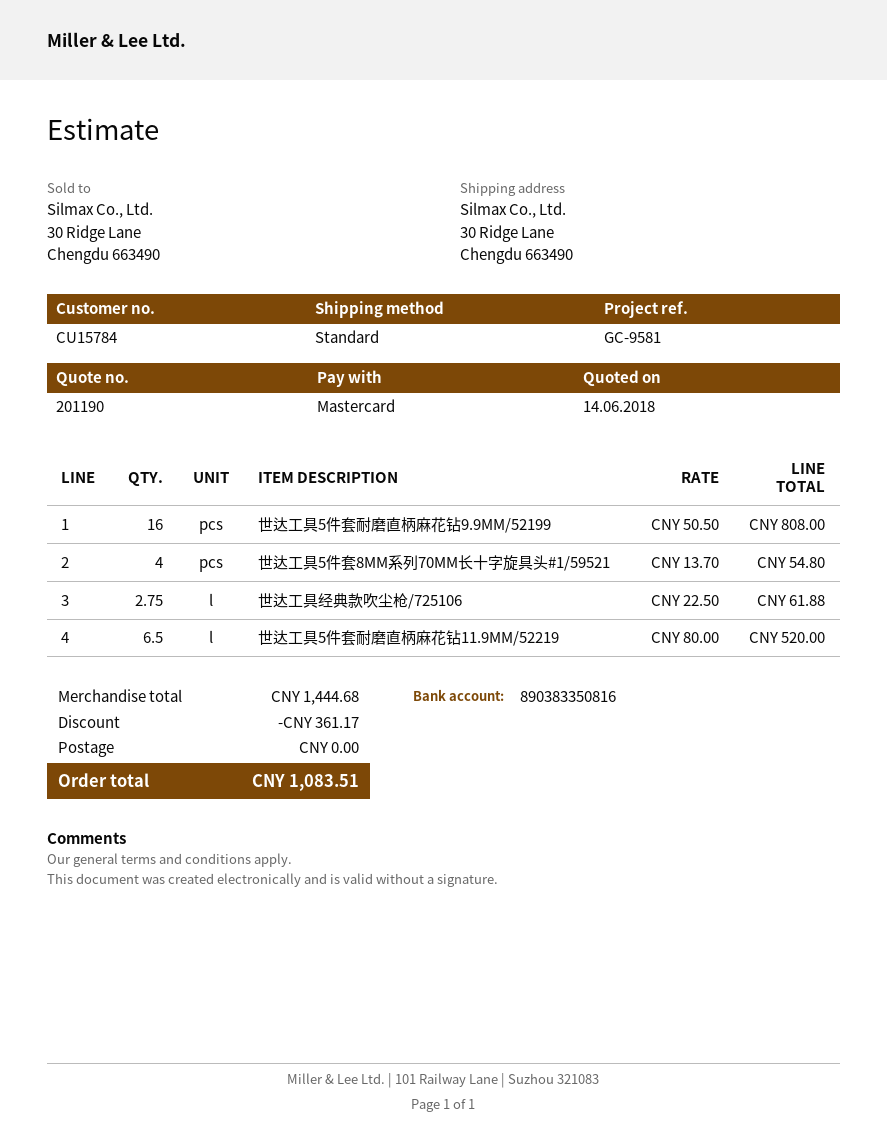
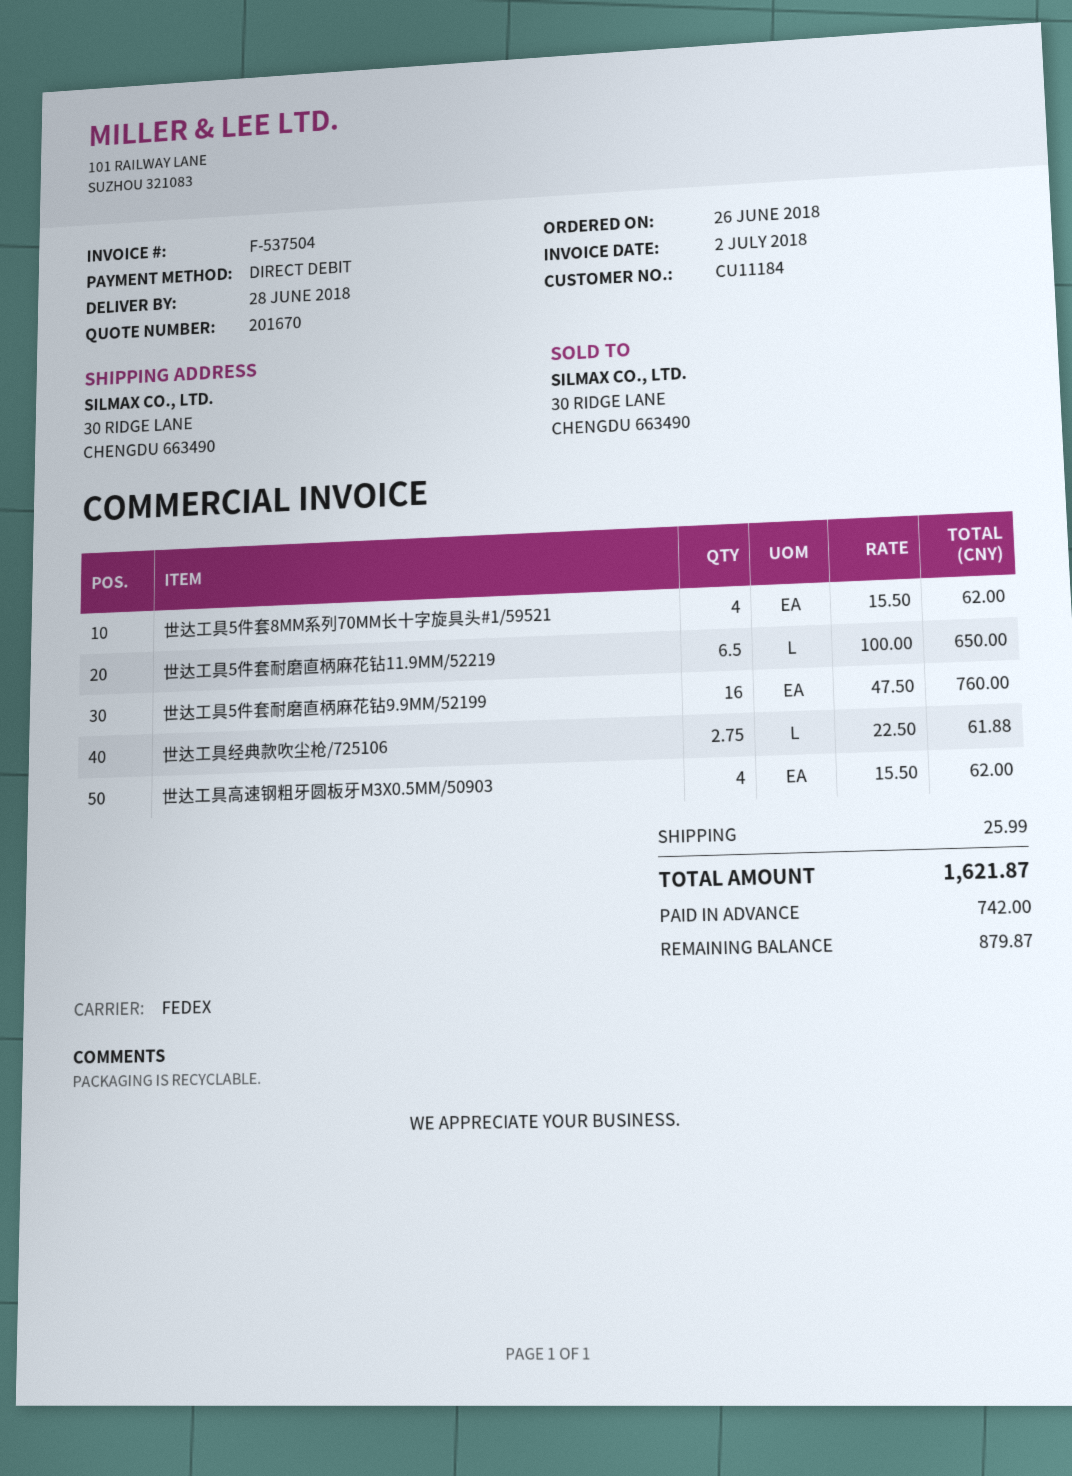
quote number: 201190 -> 201670
customer number: CU15784 -> CU11184
payment method: Mastercard -> direct debit
shipping method: standard -> FedEx
世达工具5件套耐磨直柄麻花钻9.9MM/52199: 16 x 50.50 = 808.00 -> 16 x 47.50 = 760.00
世达工具5件套8MM系列70MM长十字旋具头#1/59521: 4 x 13.70 = 54.80 -> 4 x 15.50 = 62.00
世达工具5件套耐磨直柄麻花钻11.9MM/52219: 6.5 x 80.00 = 520.00 -> 6.5 x 100.00 = 650.00
世达工具高速钢粗牙圆板牙M3X0.5MM/50903: none -> 4 x 15.50 = 62.00
discount: 361.17 -> none
shipping: 0.00 -> 25.99
total: 1083.51 -> 1621.87

